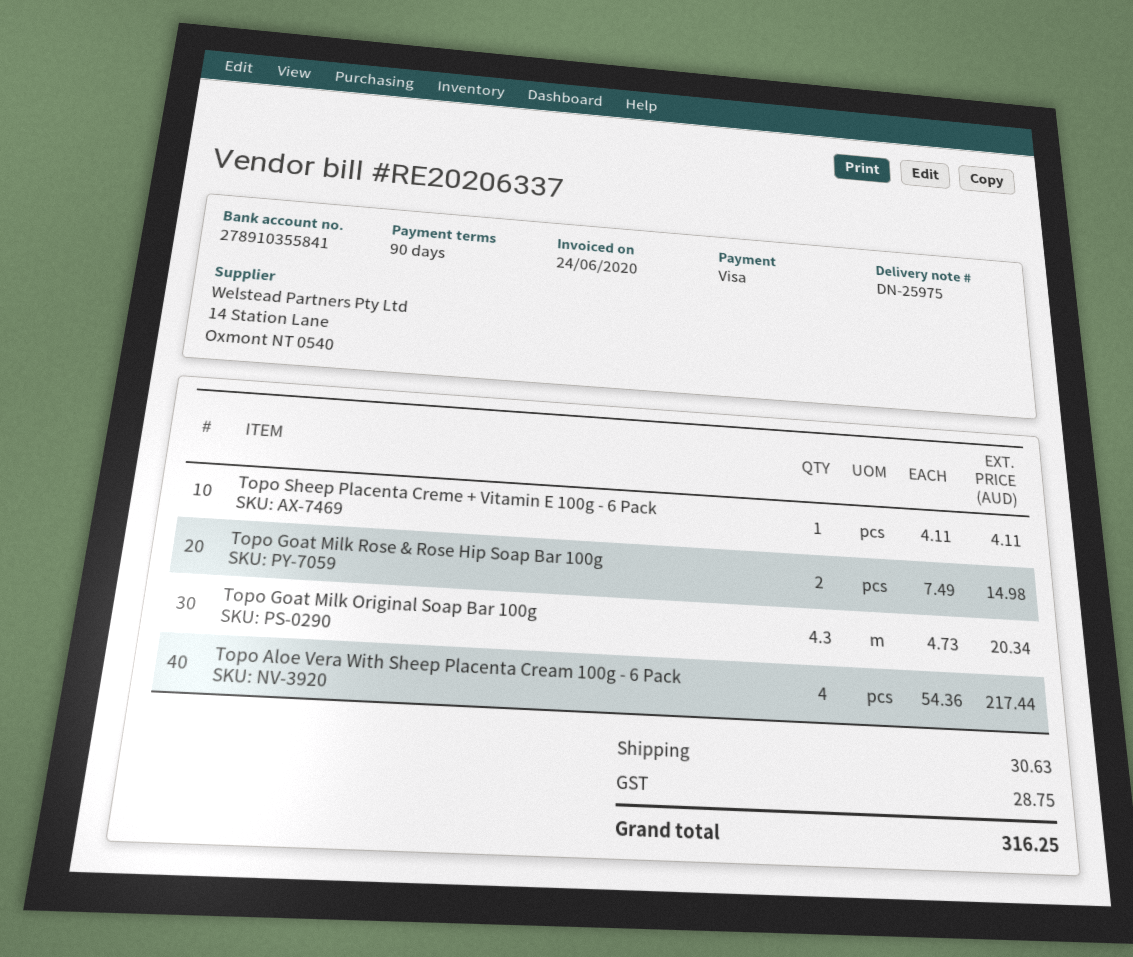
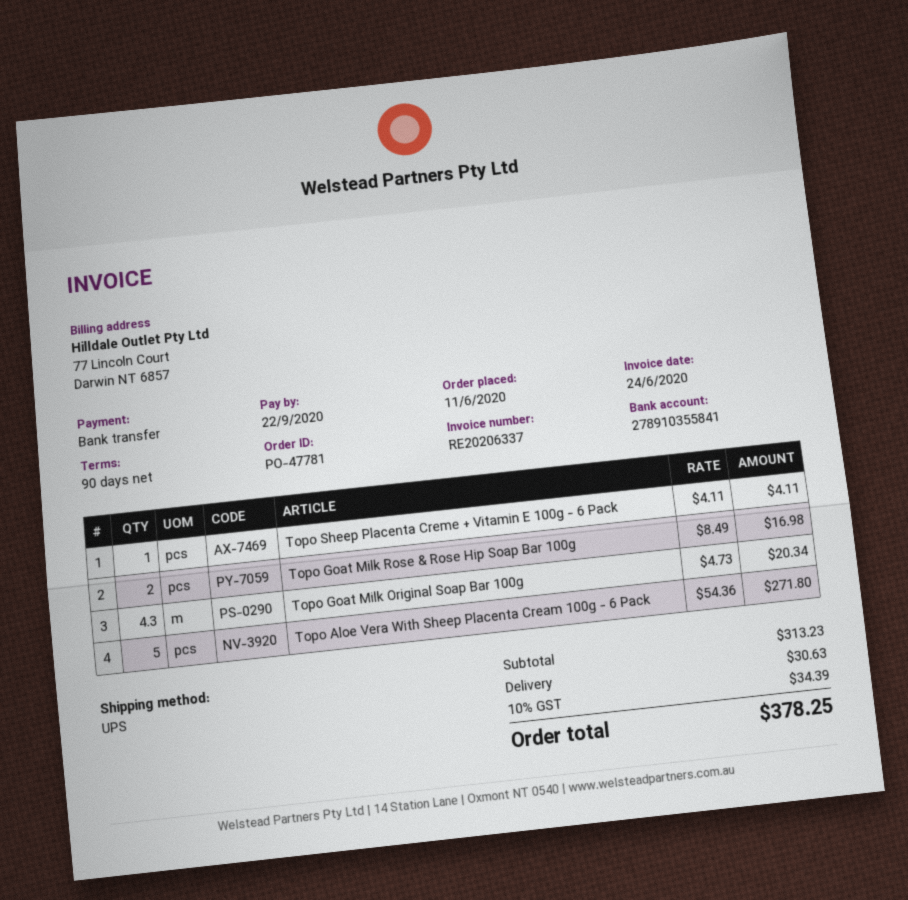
payment method: Visa -> bank transfer
Topo Goat Milk Rose & Rose Hip Soap Bar 100g: 2 x 7.49 = 14.98 -> 2 x 8.49 = 16.98
Topo Aloe Vera With Sheep Placenta Cream 100g - 6 Pack: 4 x 54.36 = 217.44 -> 5 x 54.36 = 271.80
tax: 28.75 -> 34.39
total: 316.25 -> 378.25

